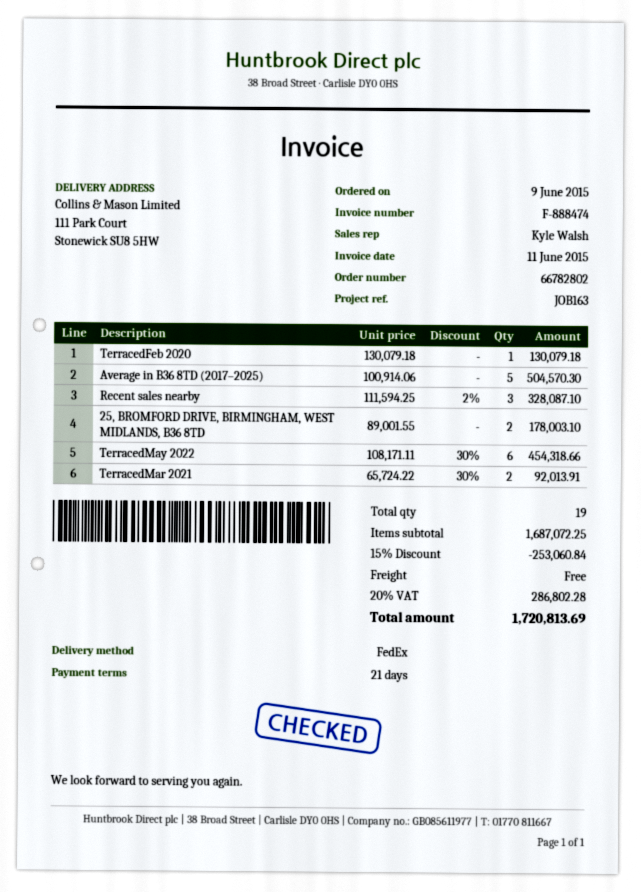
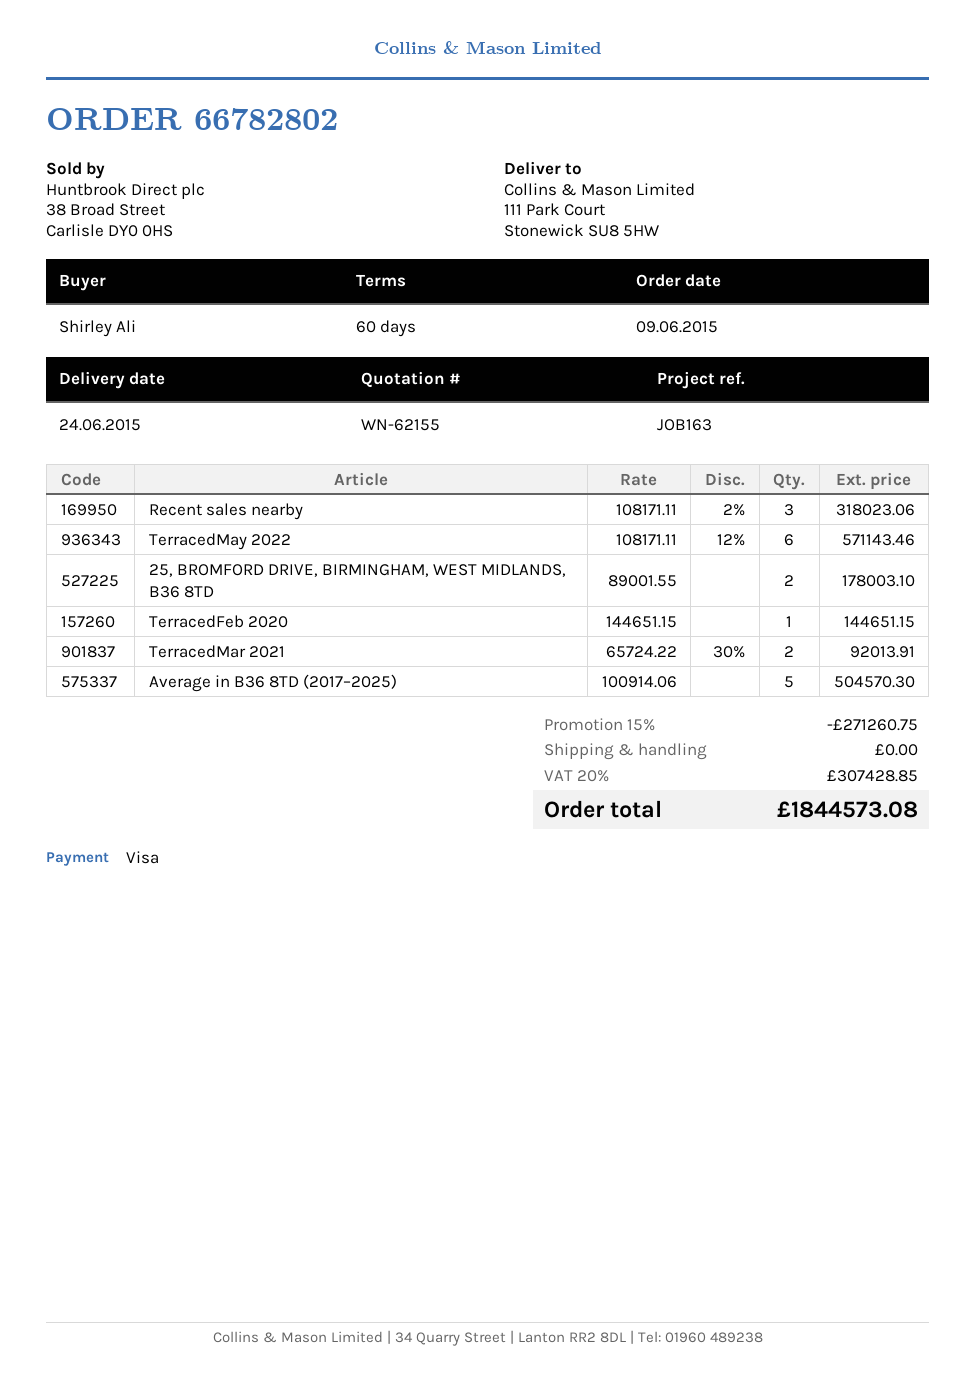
payment terms: 21 days -> 60 days
TerracedFeb 2020: 1 x 130079.18 = 130079.18 -> 1 x 144651.15 = 144651.15
Recent sales nearby: 3 x 111594.25 - 2% = 328087.10 -> 3 x 108171.11 - 2% = 318023.06
TerracedMay 2022: 6 x 108171.11 - 30% = 454318.66 -> 6 x 108171.11 - 12% = 571143.46
discount: 15% = 253060.84 -> 15% = 271260.75
tax: 20% = 286802.28 -> 20% = 307428.85
total: 1720813.69 -> 1844573.08

